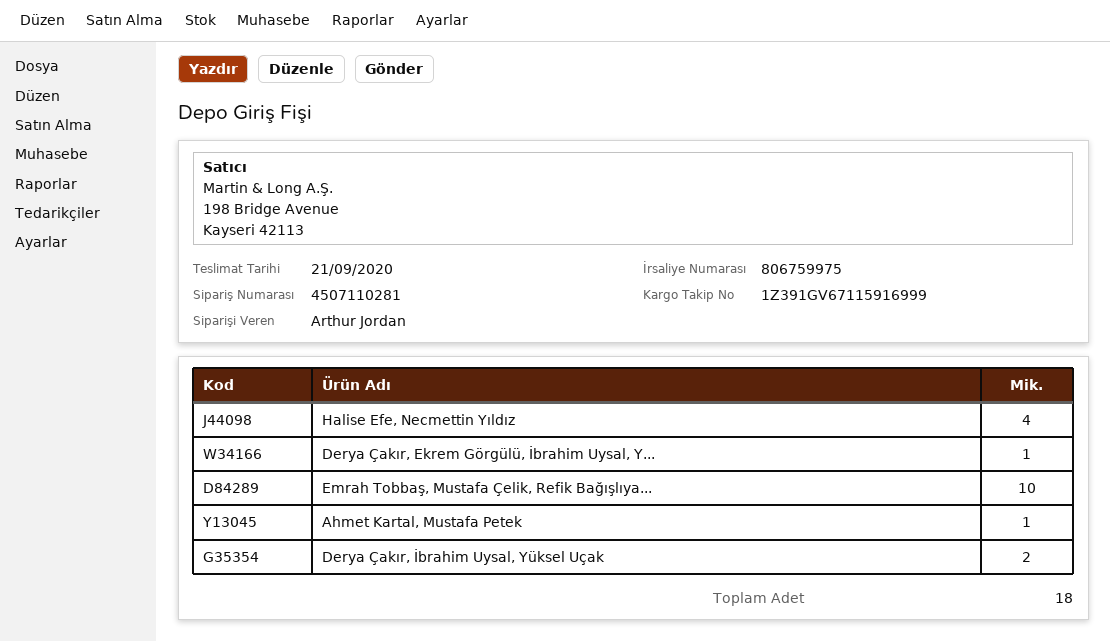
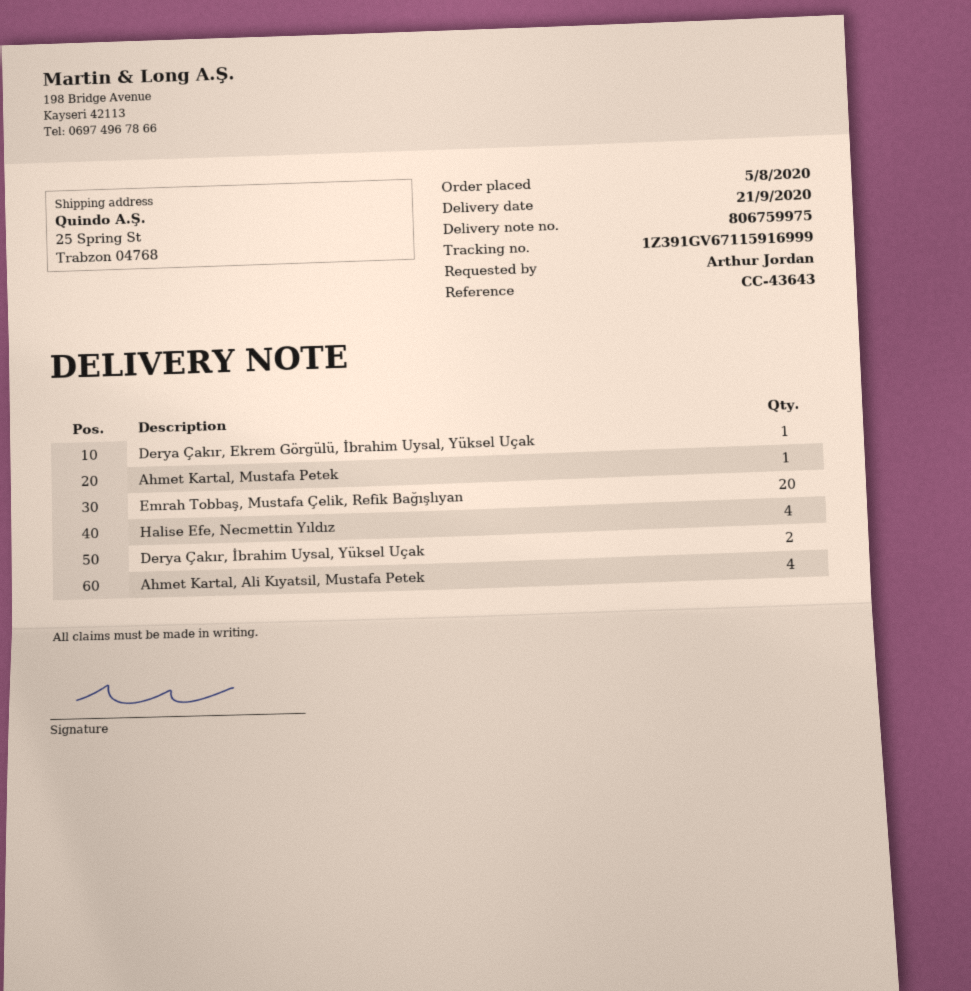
Emrah Tobbaş, Mustafa Çelik, Refik Bağışlıya...: 10 -> 20
Ahmet Kartal, Ali Kıyatsil, Mustafa Petek: none -> 4

